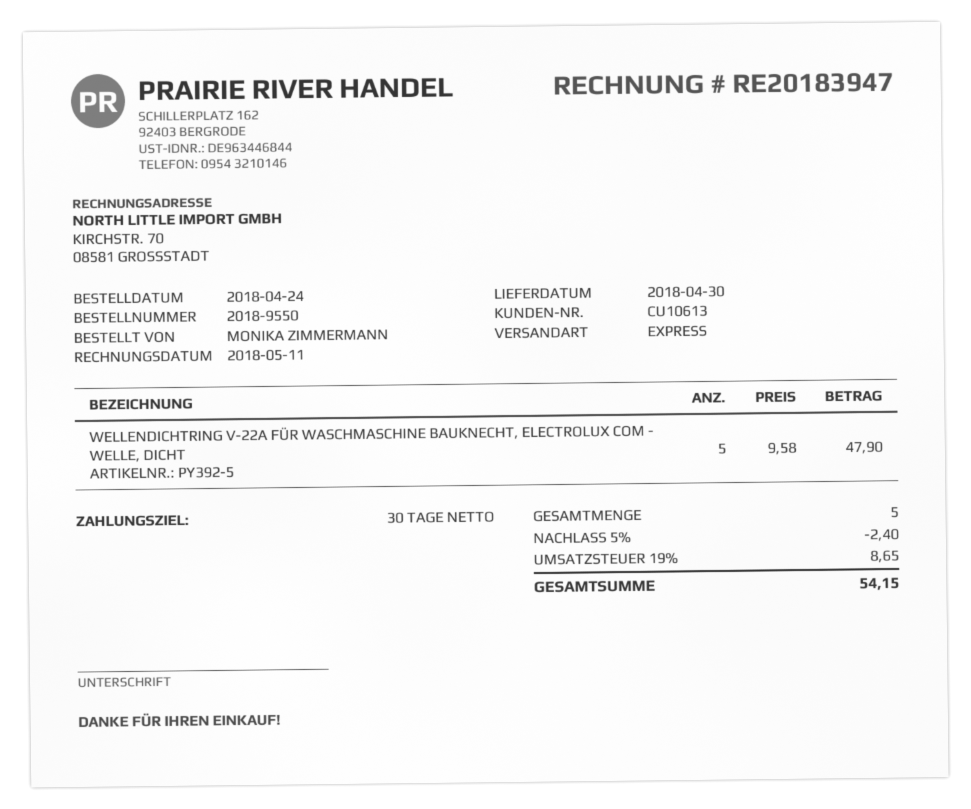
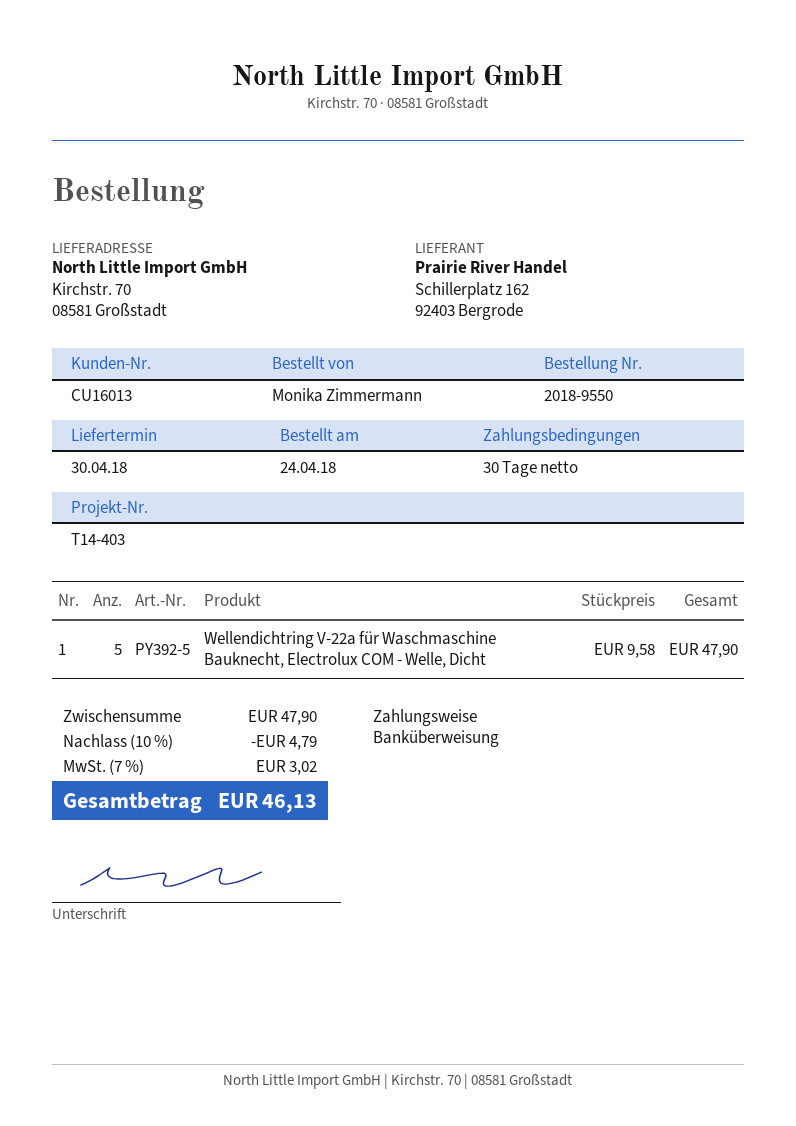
customer number: CU10613 -> CU16013
discount: 5% = 2.40 -> 10% = 4.79
tax: 19% = 8.65 -> 7% = 3.02
total: 54.15 -> 46.13

